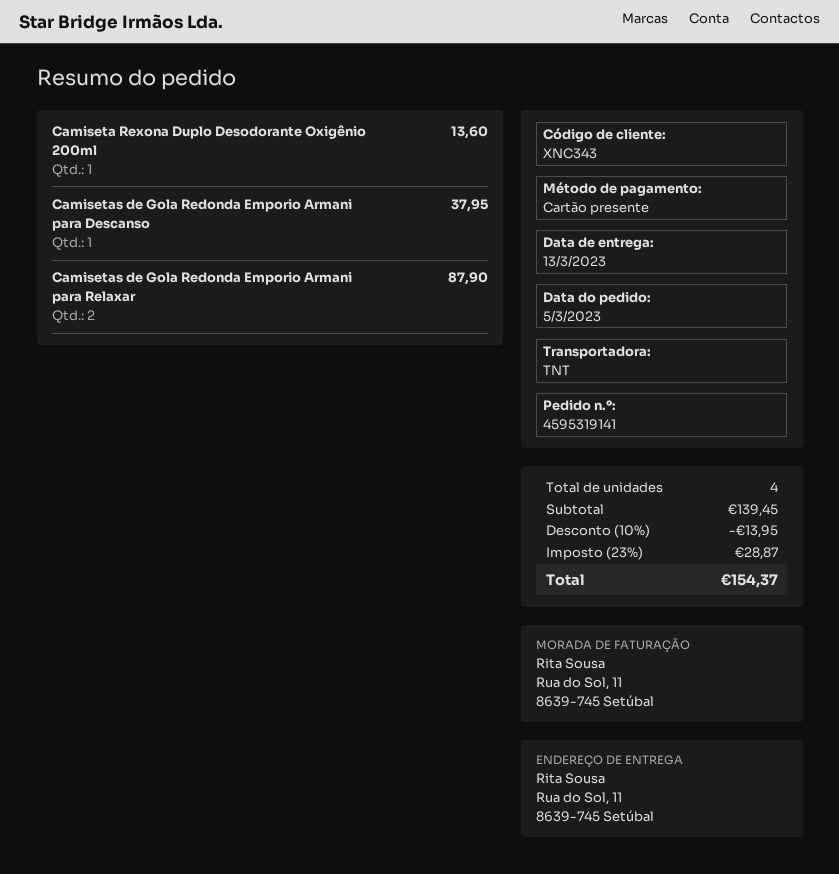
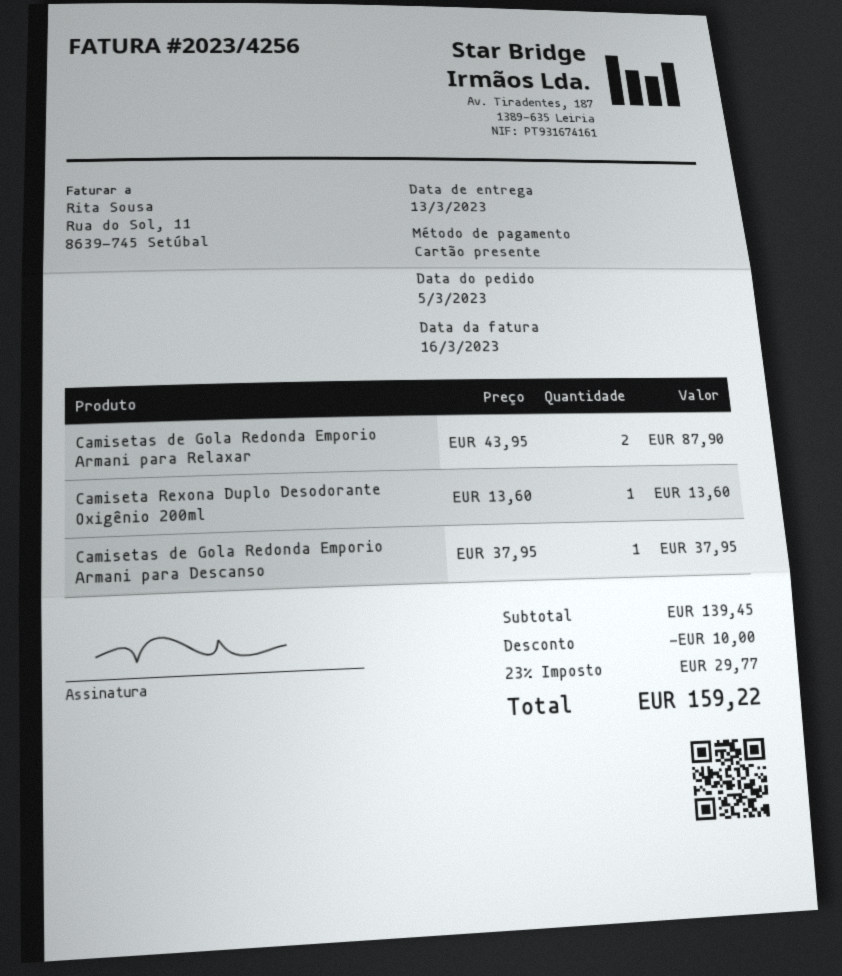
discount: 13.95 -> 10.00
tax: 23% = 28.87 -> 23% = 29.77
total: 154.37 -> 159.22

